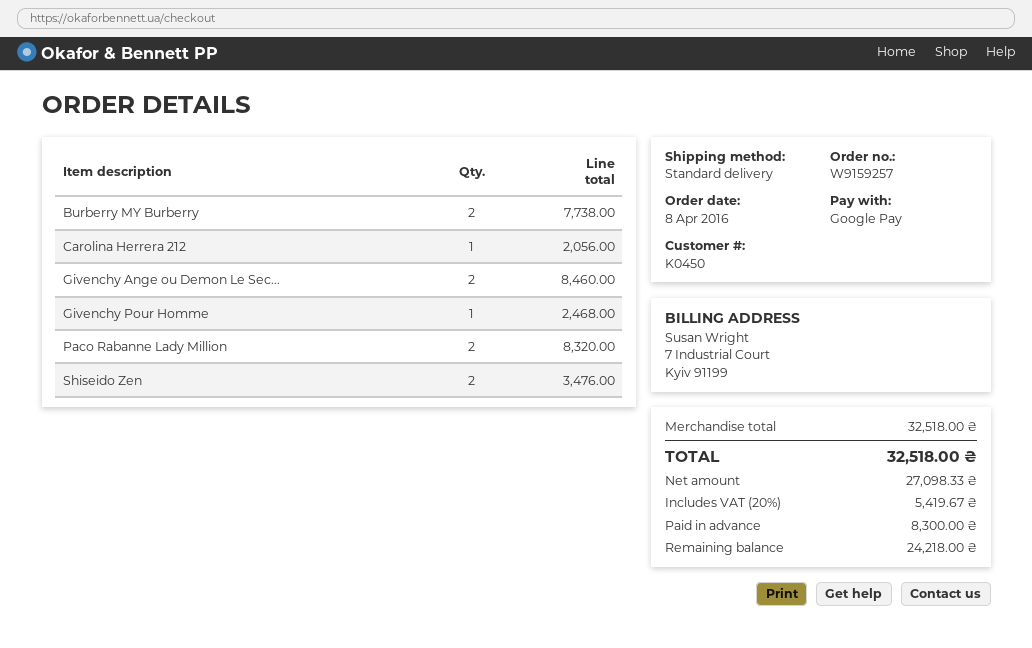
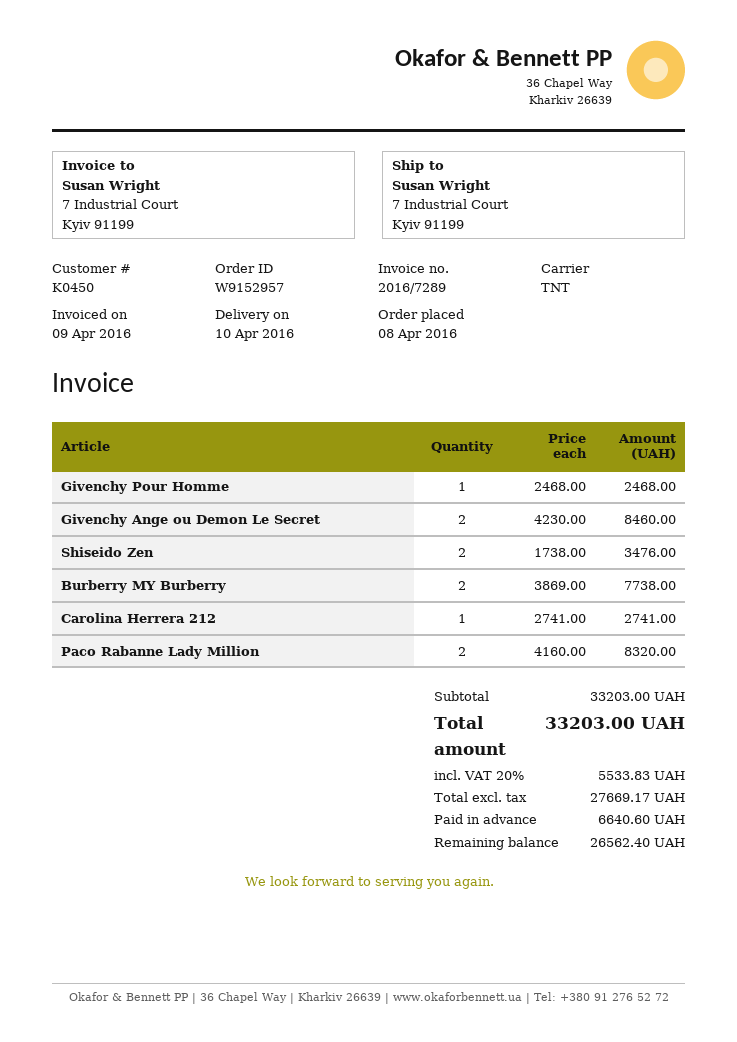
order number: W9159257 -> W9152957
shipping method: standard -> TNT
Carolina Herrera 212: 1 for 2056.00 -> 1 for 2741.00
subtotal: 32518.00 -> 33203.00
net: 27098.33 -> 27669.17
tax: 20% = 5419.67 -> 20% = 5533.83
total: 32518.00 -> 33203.00
deposit: 8300.00 -> 6640.60
balance: 24218.00 -> 26562.40

